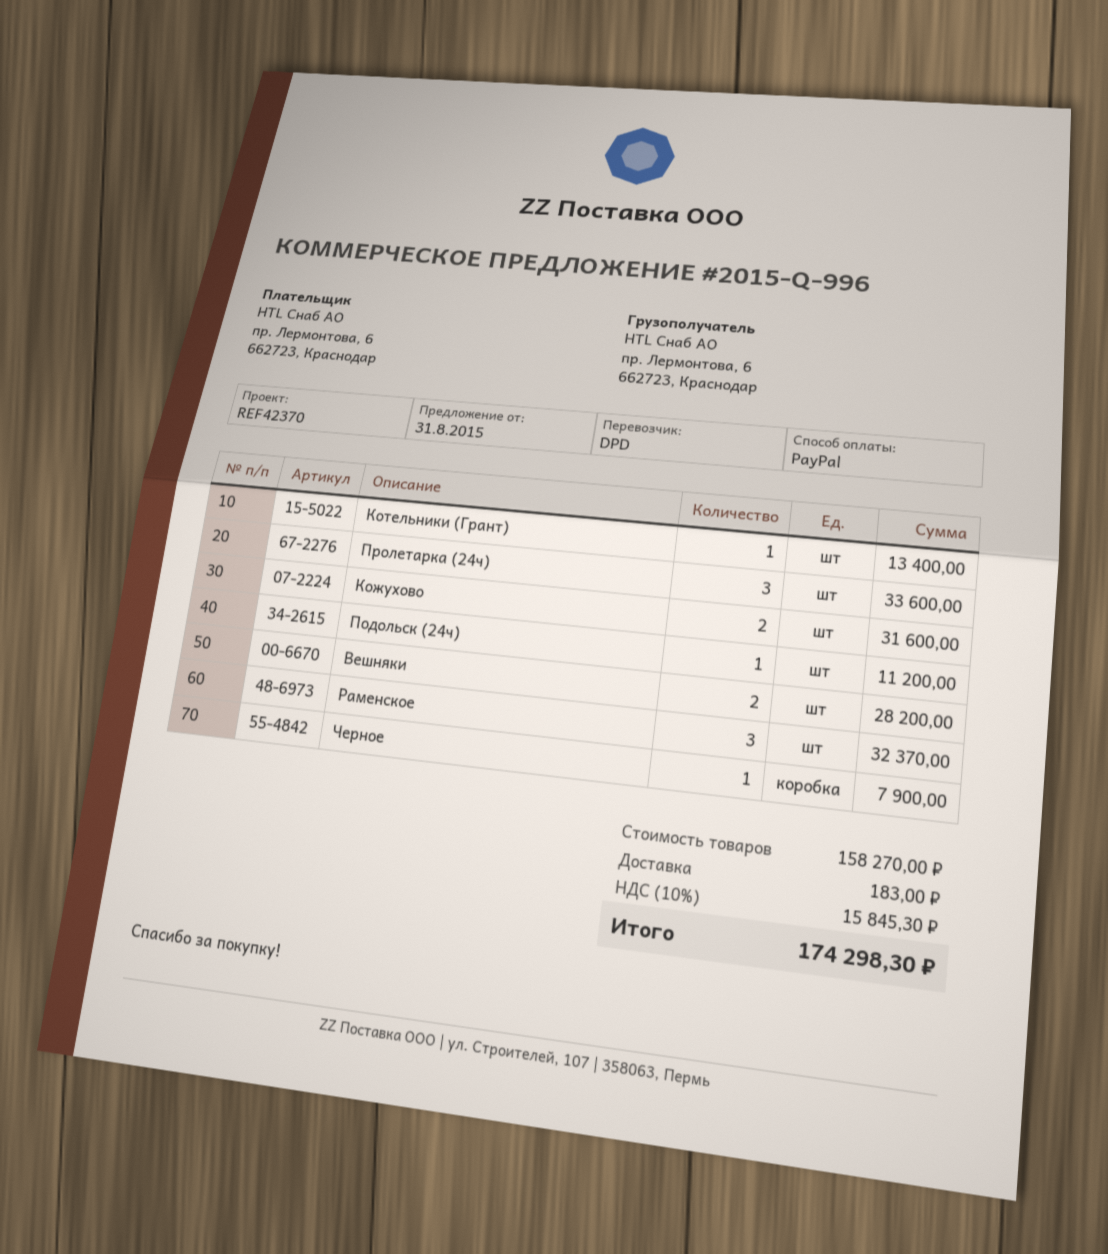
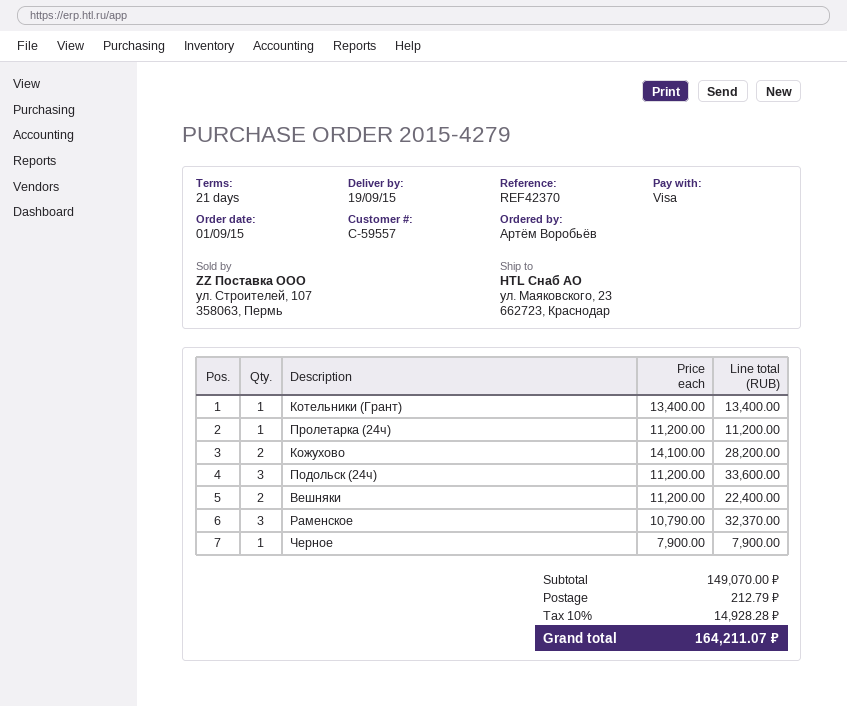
payment method: PayPal -> Visa
ship to: пр. Лермонтова, 6, 662723, Краснодар -> ул. Маяковского, 23, 662723, Краснодар
Пролетарка (24ч): 3 for 33600.00 -> 1 for 11200.00
Кожухово: 2 for 31600.00 -> 2 for 28200.00
Подольск (24ч): 1 for 11200.00 -> 3 for 33600.00
Вешняки: 2 for 28200.00 -> 2 for 22400.00
subtotal: 158270.00 -> 149070.00
shipping: 183.00 -> 212.79
tax: 10% = 15845.30 -> 10% = 14928.28
total: 174298.30 -> 164211.07

